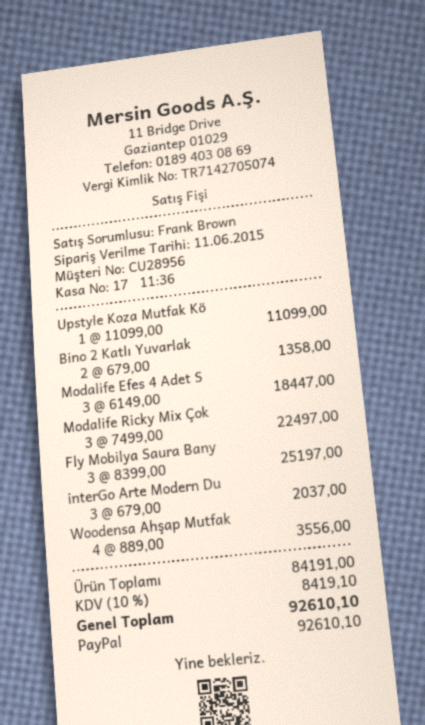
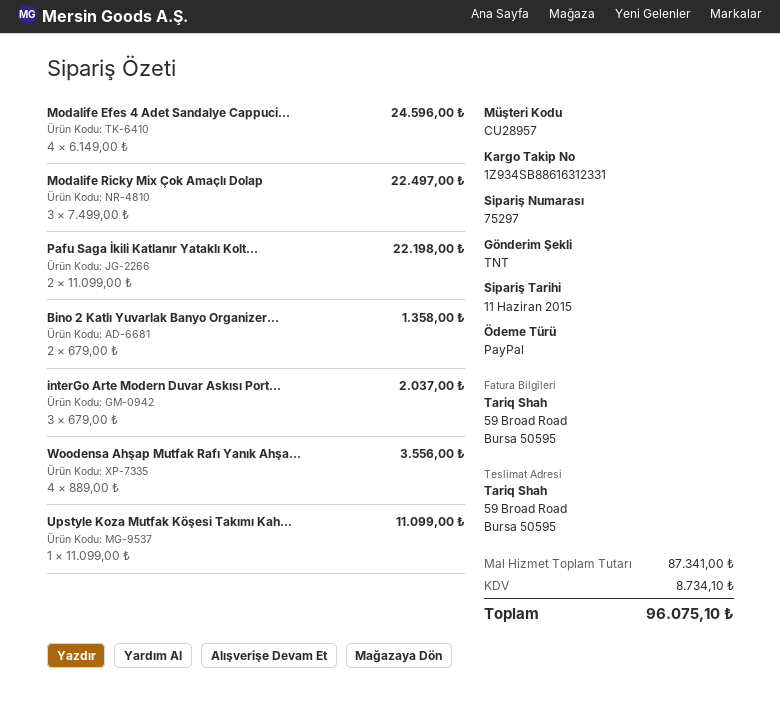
customer number: CU28956 -> CU28957
Modalife Efes 4 Adet S: 3 x 6149.00 = 18447.00 -> 4 x 6149.00 = 24596.00
Fly Mobilya Saura Bany: 3 x 8399.00 = 25197.00 -> none
Pafu Saga İkili Katlanır Yataklı Kolt...: none -> 2 x 11099.00 = 22198.00
subtotal: 84191.00 -> 87341.00
tax: 8419.10 -> 8734.10
total: 92610.10 -> 96075.10

